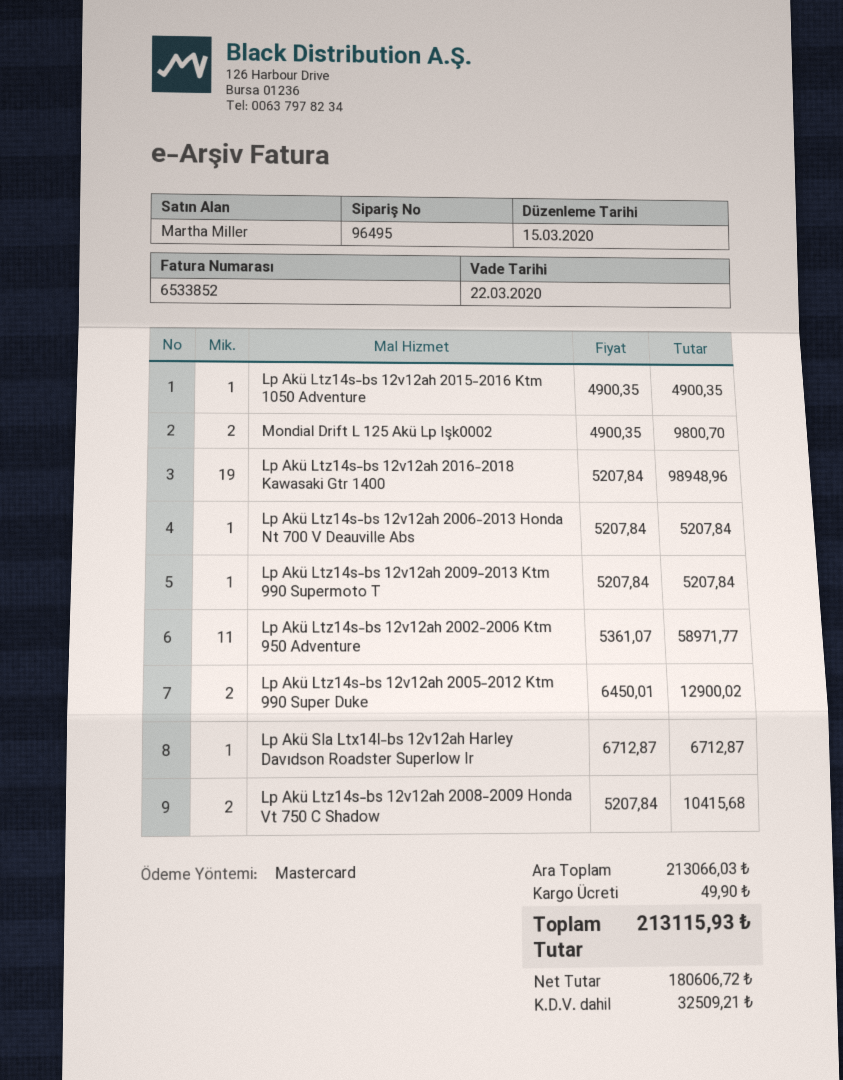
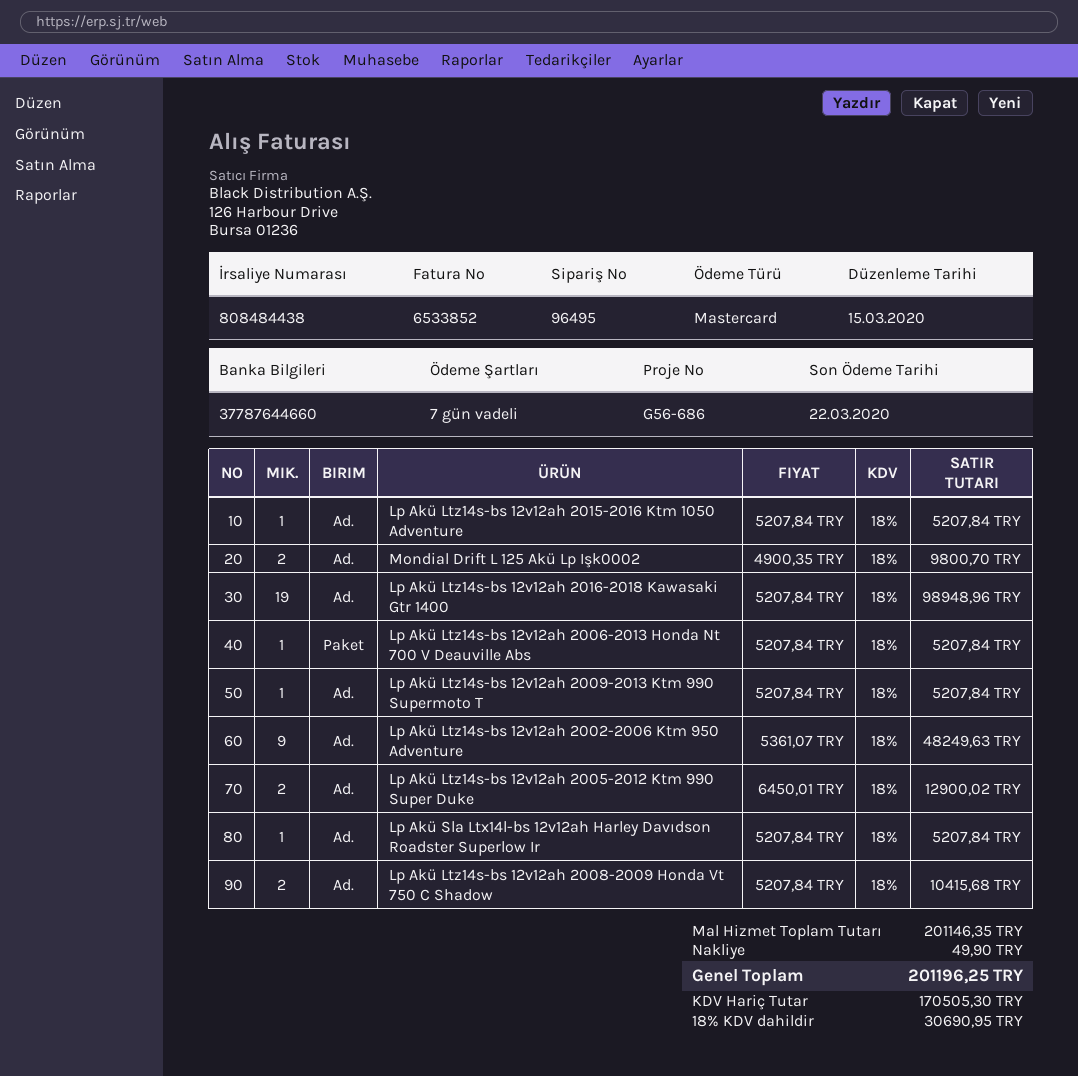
Lp Akü Ltz14s-bs 12v12ah 2015-2016 Ktm 1050 Adventure: 1 x 4900.35 = 4900.35 -> 1 x 5207.84 = 5207.84
Lp Akü Ltz14s-bs 12v12ah 2002-2006 Ktm 950 Adventure: 11 x 5361.07 = 58971.77 -> 9 x 5361.07 = 48249.63
Lp Akü Sla Ltx14l-bs 12v12ah Harley Davıdson Roadster Superlow Ir: 1 x 6712.87 = 6712.87 -> 1 x 5207.84 = 5207.84
subtotal: 213066.03 -> 201146.35
net: 180606.72 -> 170505.30
tax: 32509.21 -> 30690.95
total: 213115.93 -> 201196.25

